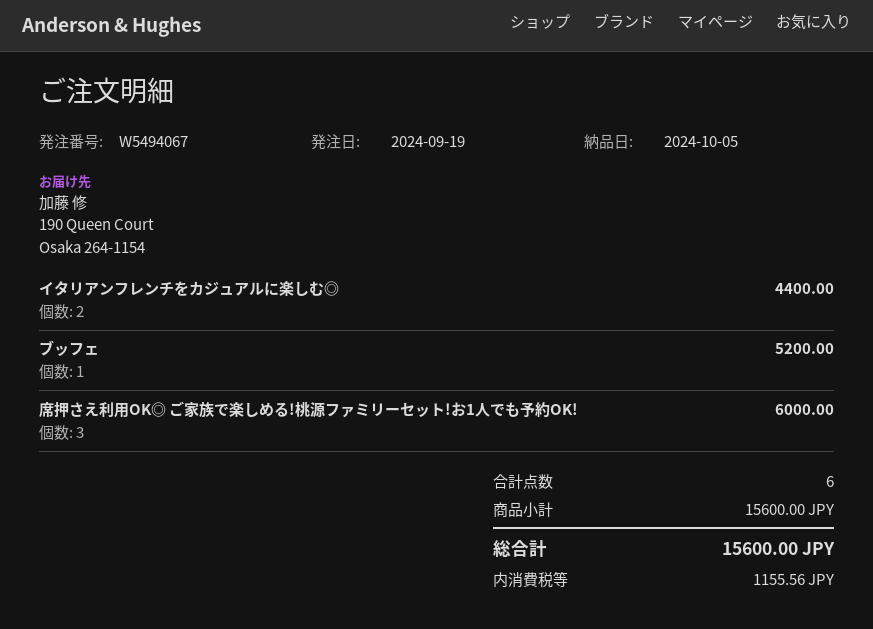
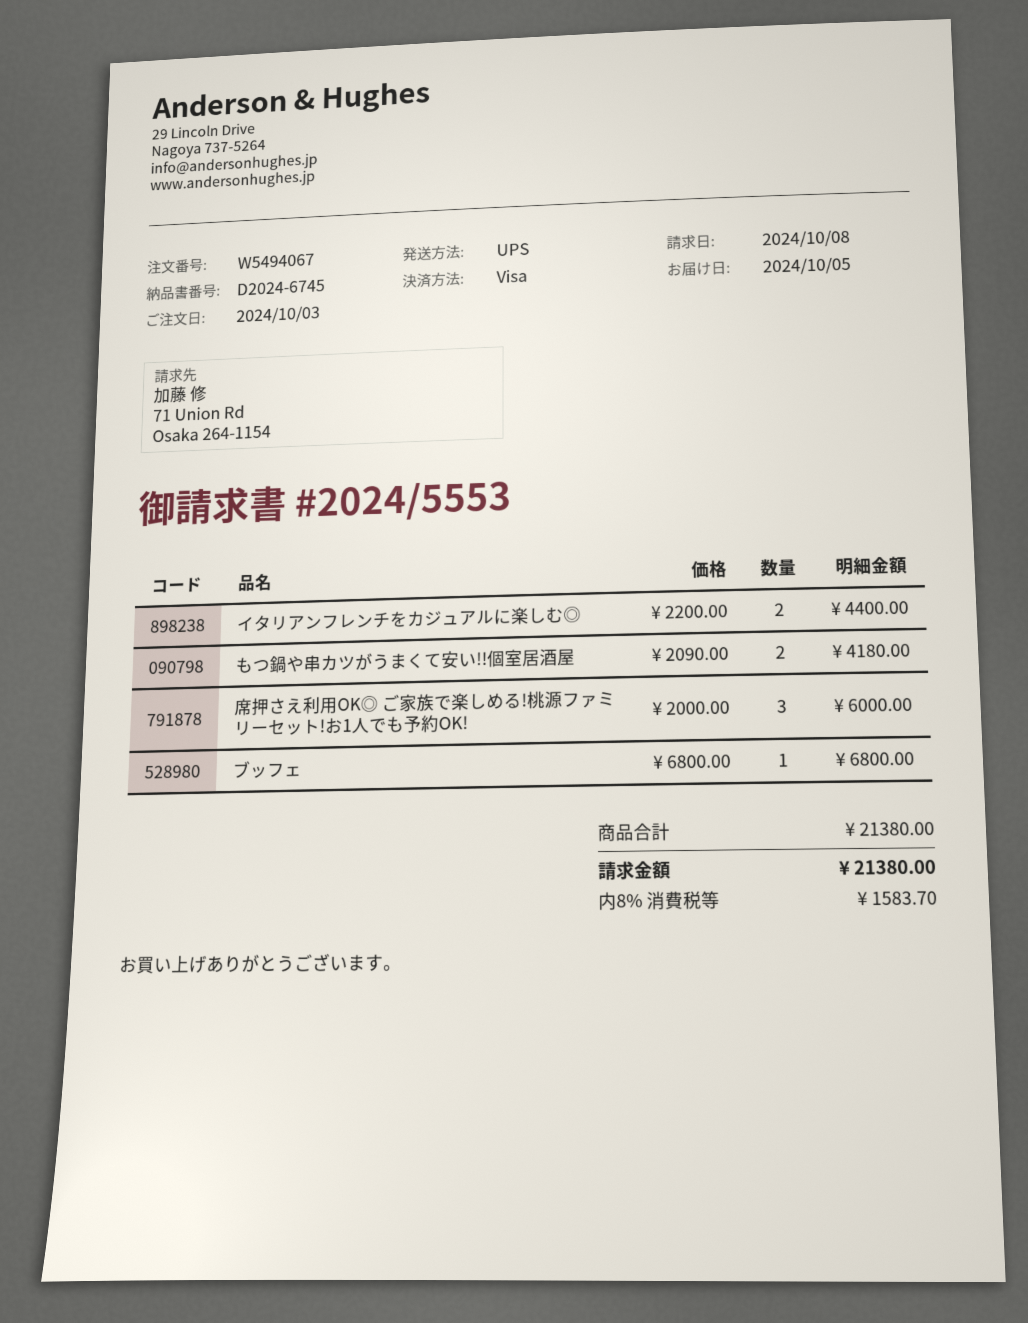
order date: 2024-09-19 -> 2024-10-03
ブッフェ: 1 for 5200.00 -> 1 for 6800.00
もつ鍋や串カツがうまくて安い!!個室居酒屋: none -> 2 for 4180.00
subtotal: 15600.00 -> 21380.00
tax: 1155.56 -> 1583.70
total: 15600.00 -> 21380.00

